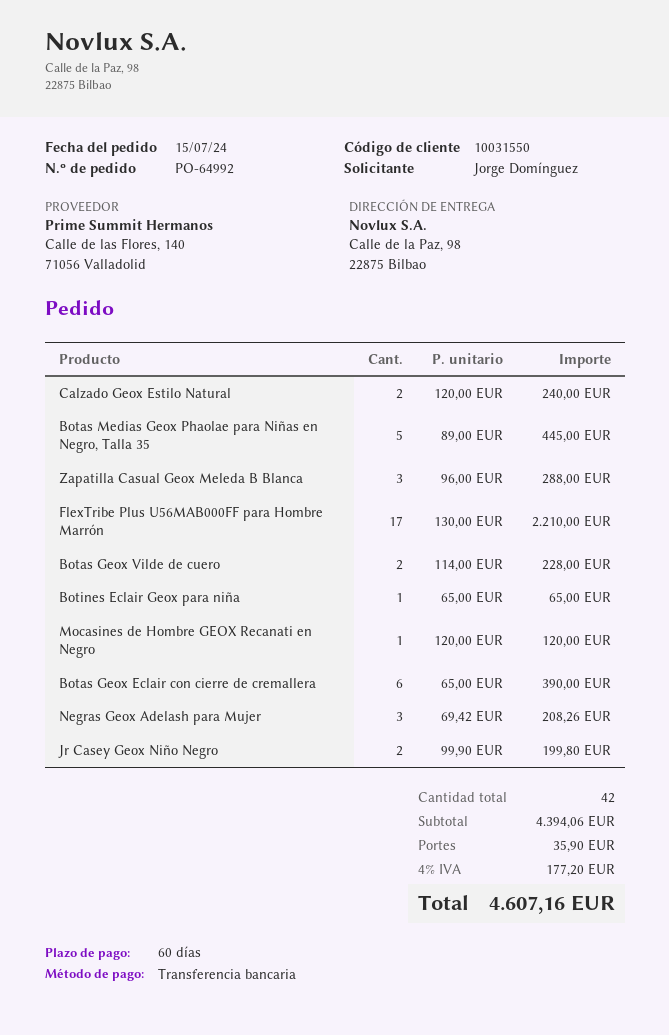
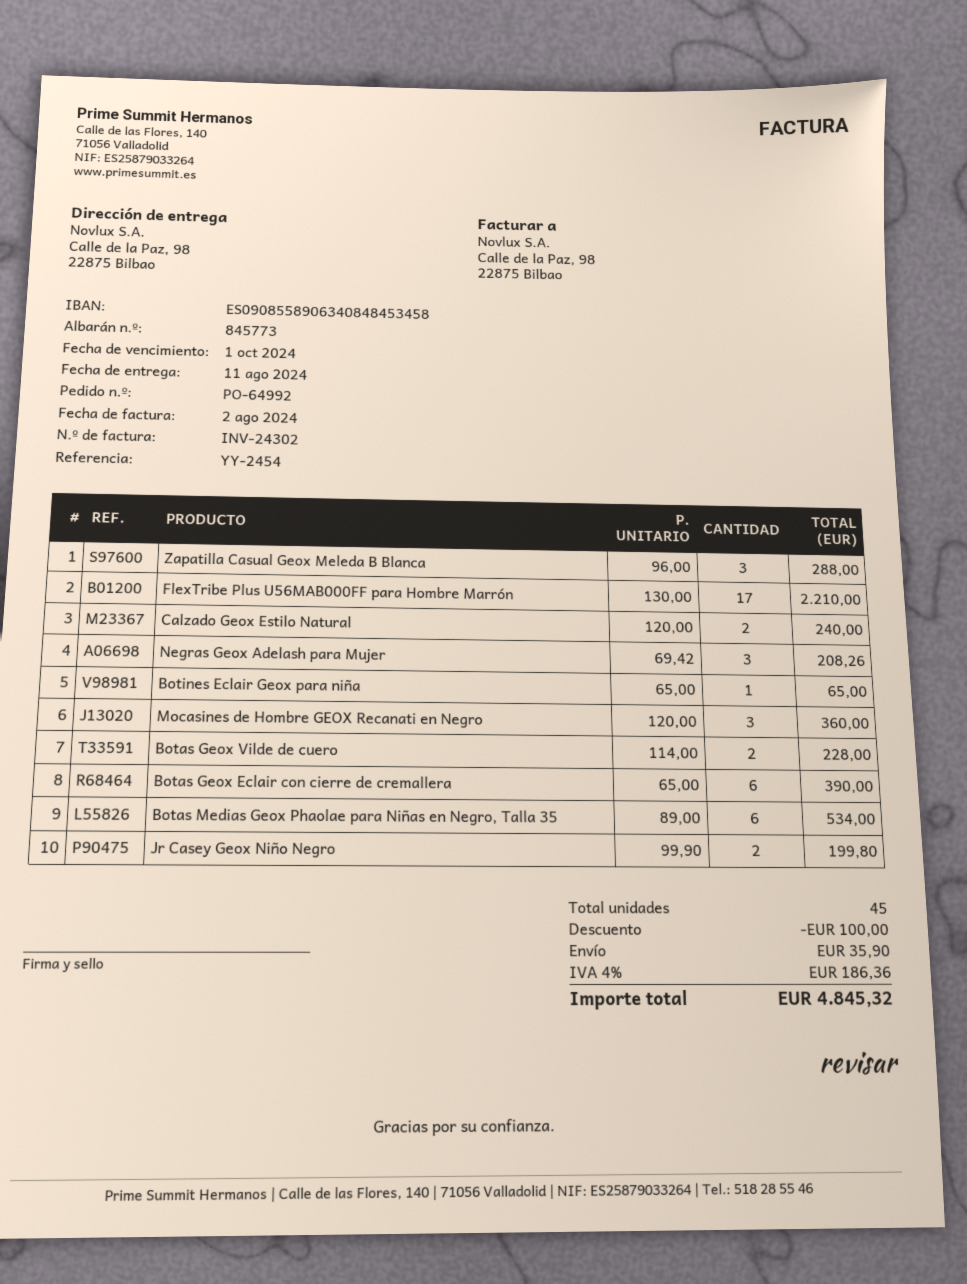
Botas Medias Geox Phaolae para Niñas en Negro, Talla 35: 5 x 89.00 = 445.00 -> 6 x 89.00 = 534.00
Mocasines de Hombre GEOX Recanati en Negro: 1 x 120.00 = 120.00 -> 3 x 120.00 = 360.00
total quantity: 42 -> 45
discount: none -> 100.00
tax: 4% = 177.20 -> 4% = 186.36
total: 4607.16 -> 4845.32

